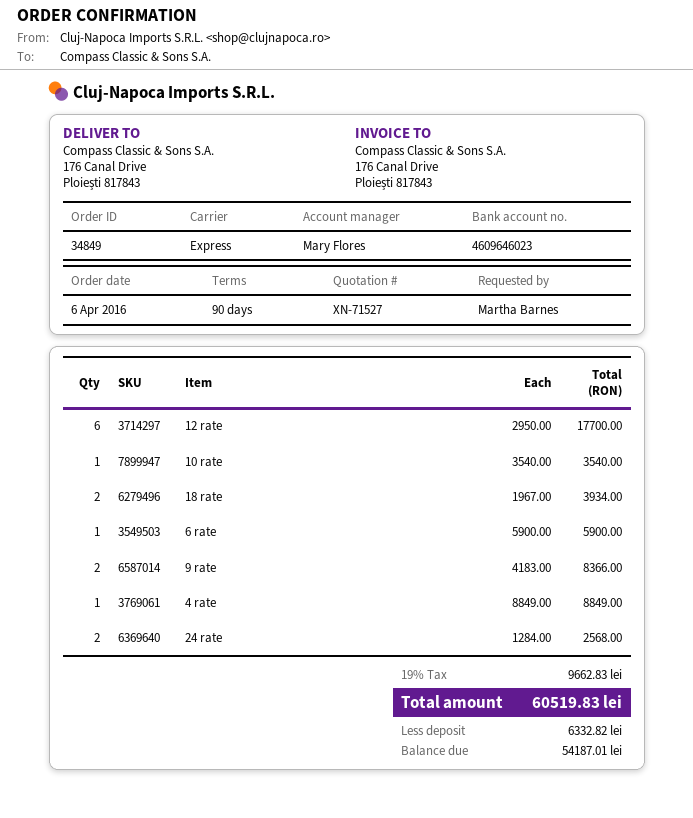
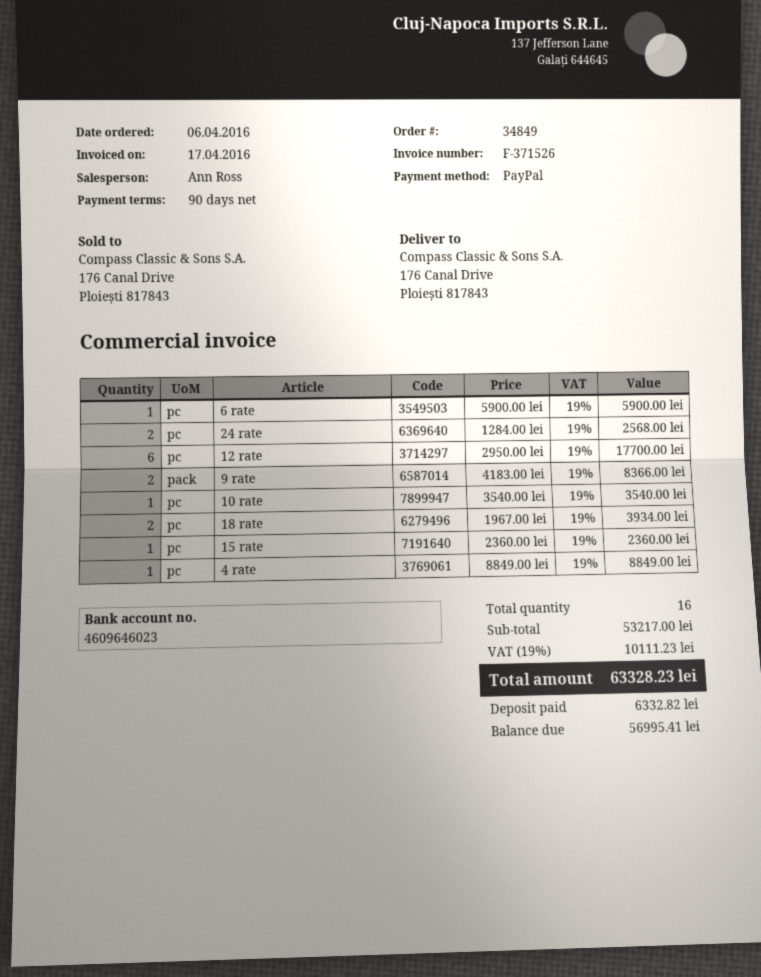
sales rep: Mary Flores -> Ann Ross
15 rate: none -> 1 x 2360.00 = 2360.00
tax: 19% = 9662.83 -> 19% = 10111.23
total: 60519.83 -> 63328.23
balance: 54187.01 -> 56995.41

